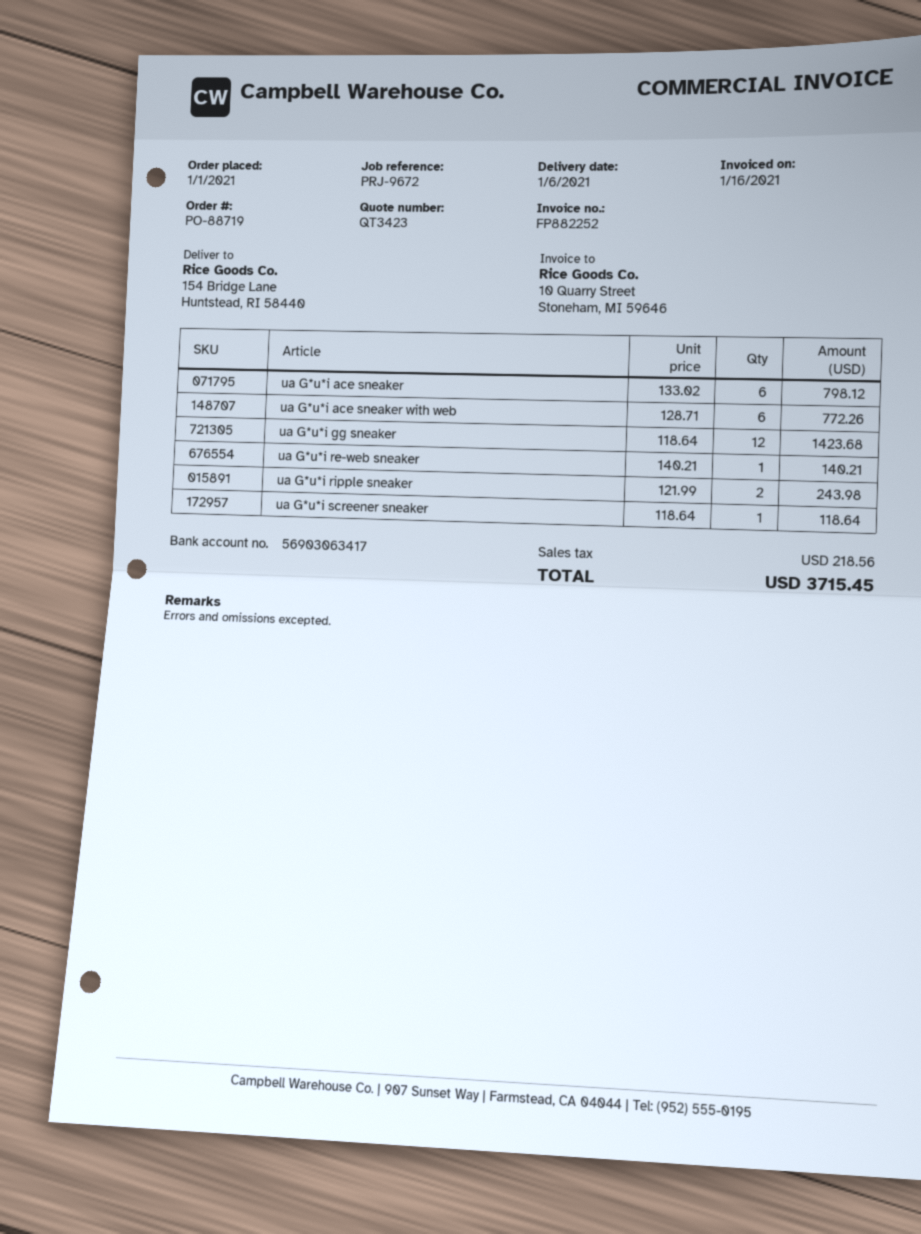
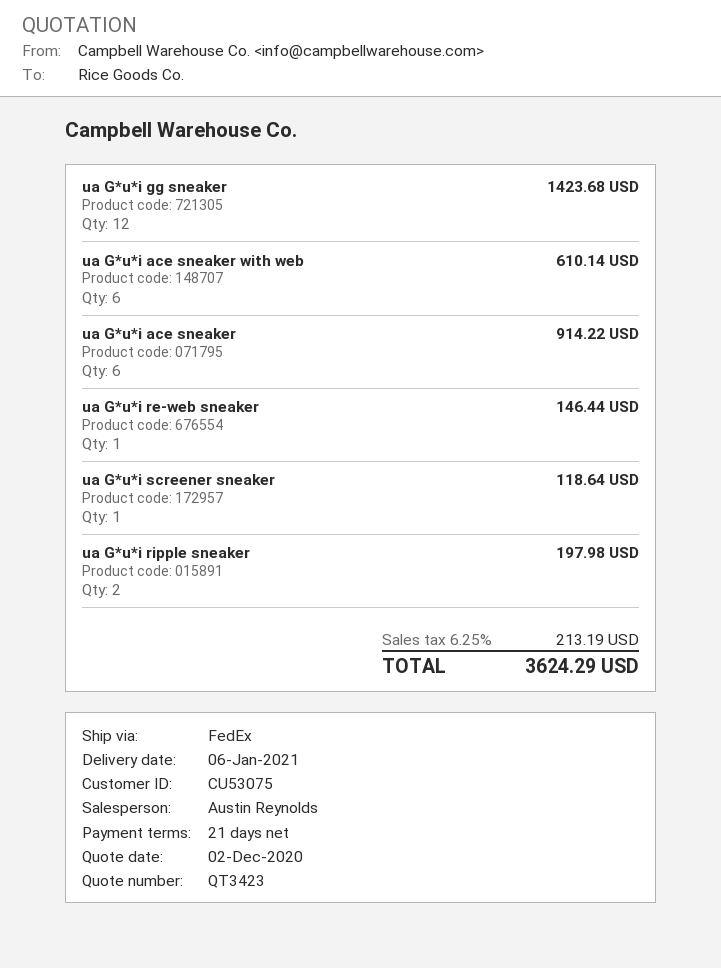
ua G*u*i ace sneaker: 6 for 798.12 -> 6 for 914.22
ua G*u*i ace sneaker with web: 6 for 772.26 -> 6 for 610.14
ua G*u*i re-web sneaker: 1 for 140.21 -> 1 for 146.44
ua G*u*i ripple sneaker: 2 for 243.98 -> 2 for 197.98
tax: 218.56 -> 213.19
total: 3715.45 -> 3624.29

